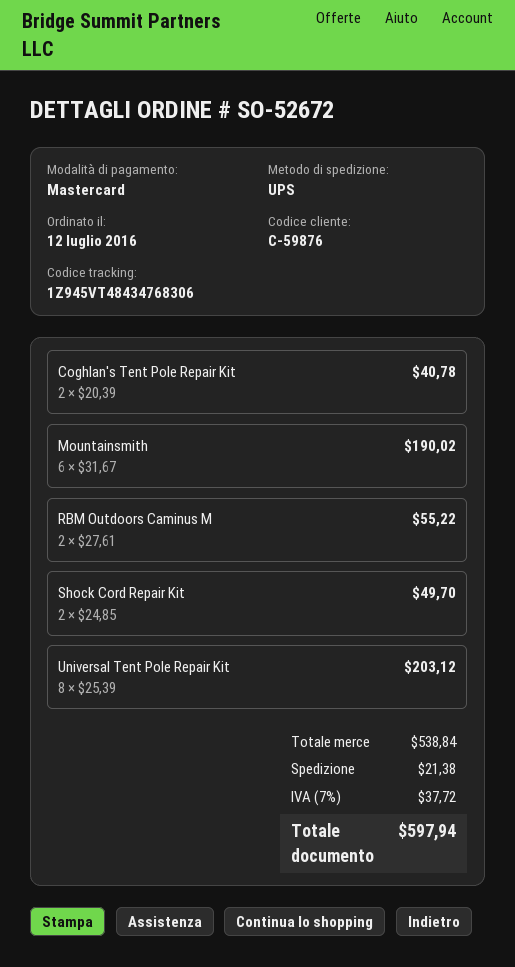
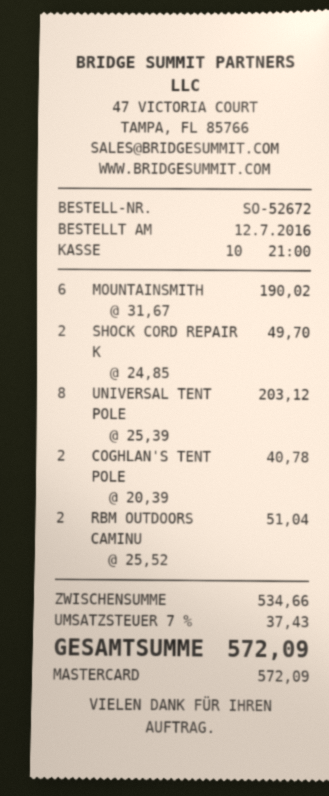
RBM Outdoors Caminus M: 2 x 27.61 = 55.22 -> 2 x 25.52 = 51.04
subtotal: 538.84 -> 534.66
shipping: 21.38 -> none
tax: 7% = 37.72 -> 7% = 37.43
total: 597.94 -> 572.09

